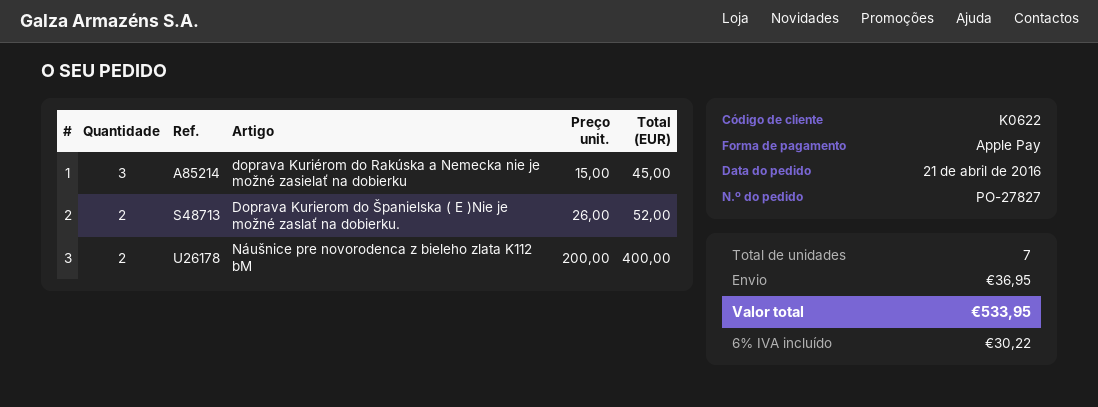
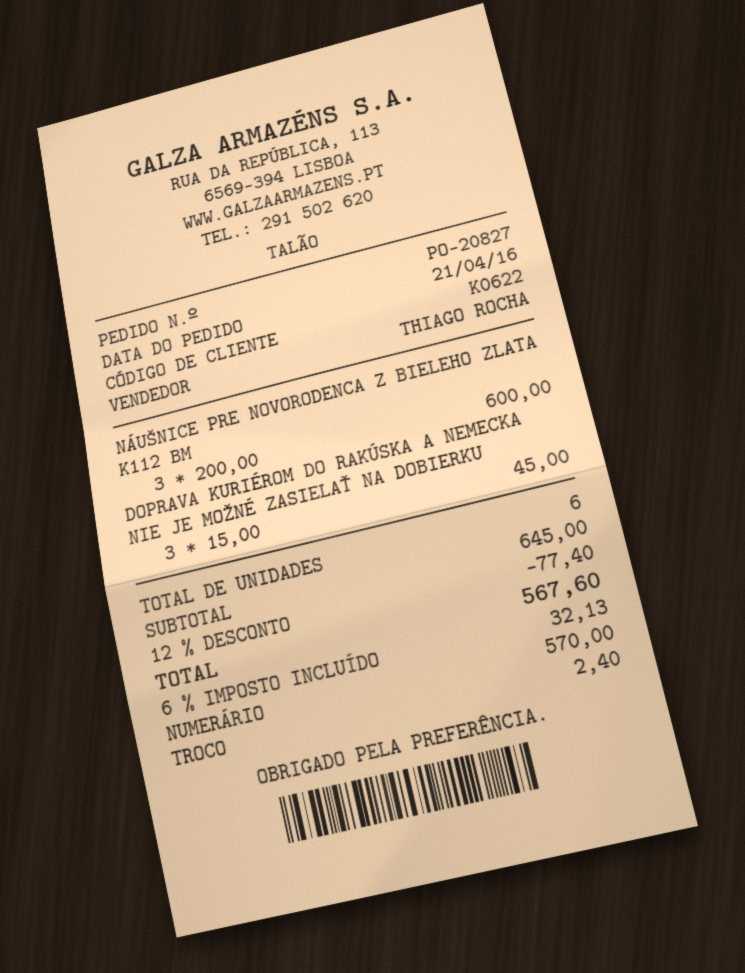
order number: PO-27827 -> PO-20827
payment method: Apple Pay -> cash
Doprava Kurierom do Španielska ( E )Nie je možné zaslať na dobierku.: 2 x 26.00 = 52.00 -> none
Náušnice pre novorodenca z bieleho zlata K112 bM: 2 x 200.00 = 400.00 -> 3 x 200.00 = 600.00
total quantity: 7 -> 6
discount: none -> 12% = 77.40
shipping: 36.95 -> none
tax: 6% = 30.22 -> 6% = 32.13
total: 533.95 -> 567.60

